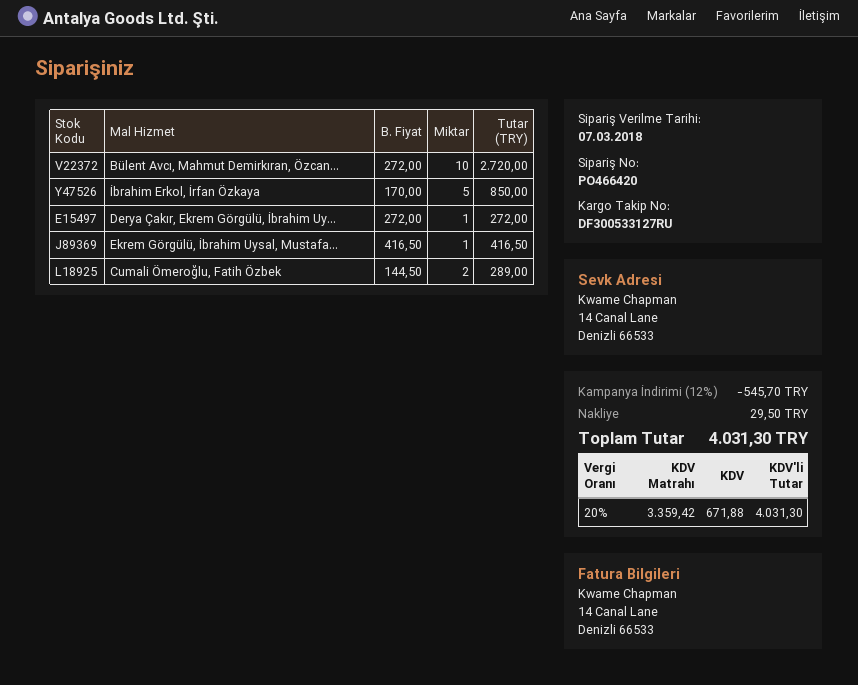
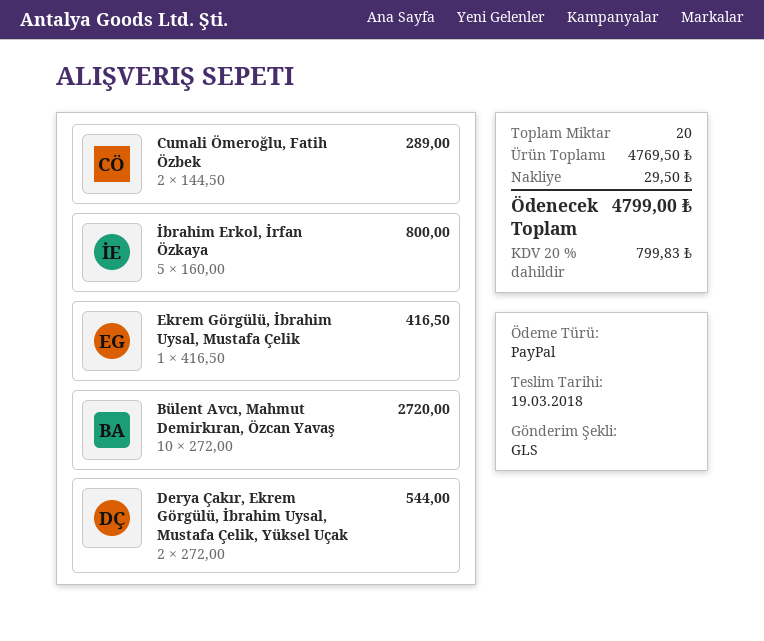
İbrahim Erkol, İrfan Özkaya: 5 x 170.00 = 850.00 -> 5 x 160.00 = 800.00
Derya Çakır, Ekrem Görgülü, İbrahim Uy...: 1 x 272.00 = 272.00 -> 2 x 272.00 = 544.00
discount: 12% = 545.70 -> none
tax: 20% = 671.88 -> 20% = 799.83
total: 4031.30 -> 4799.00

